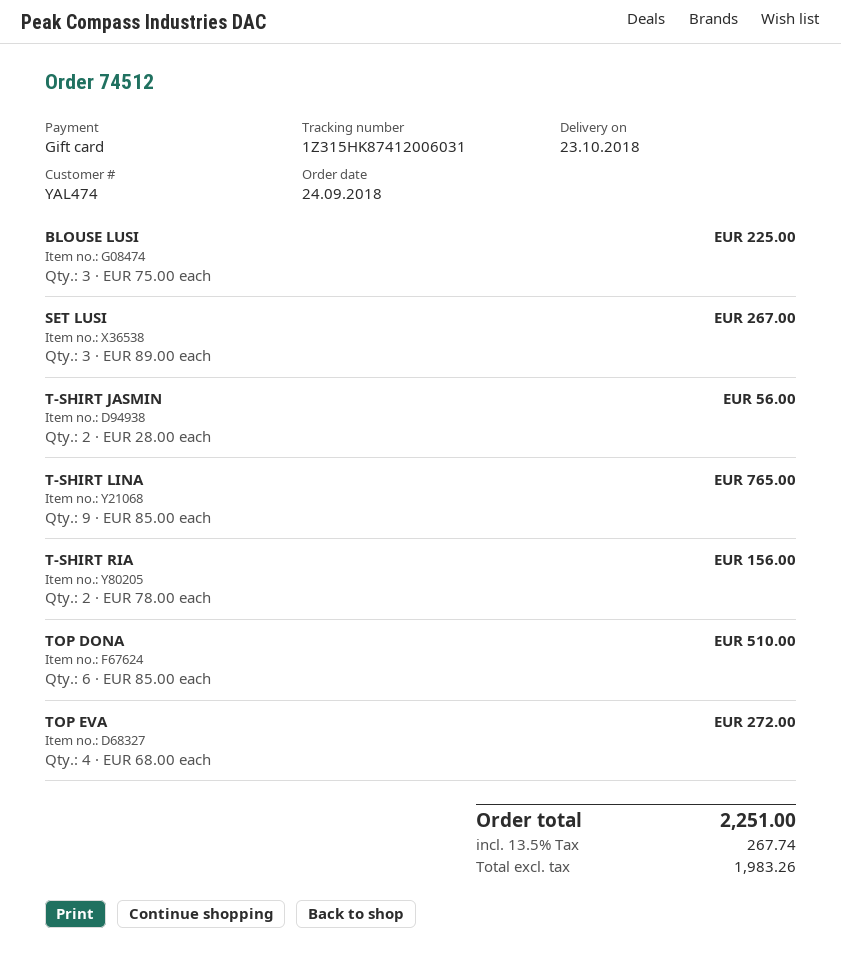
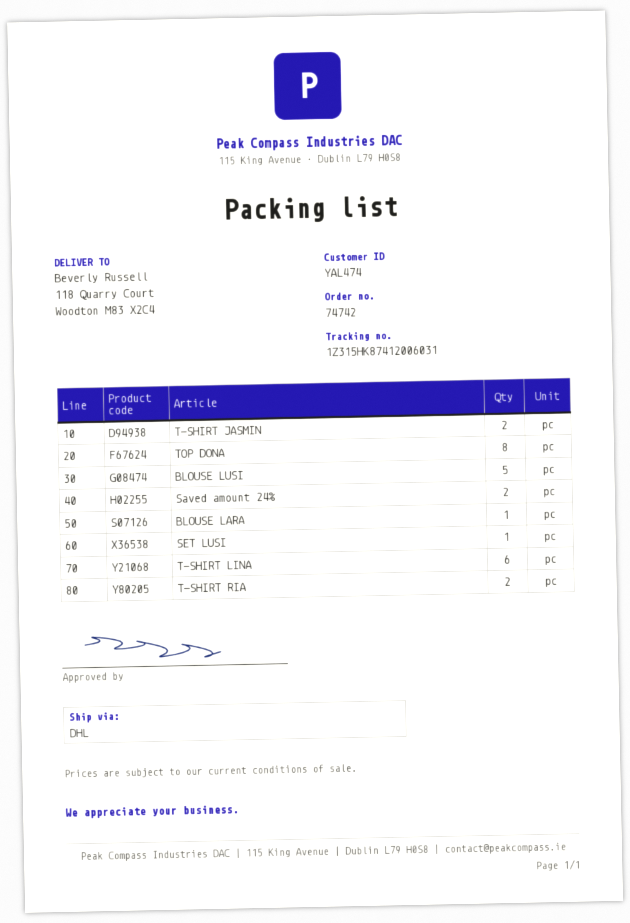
order number: 74512 -> 74742
BLOUSE LUSI: 3 -> 5
SET LUSI: 3 -> 1
T-SHIRT LINA: 9 -> 6
TOP DONA: 6 -> 8
TOP EVA: 4 -> none
Saved amount 24%: none -> 2
BLOUSE LARA: none -> 1

